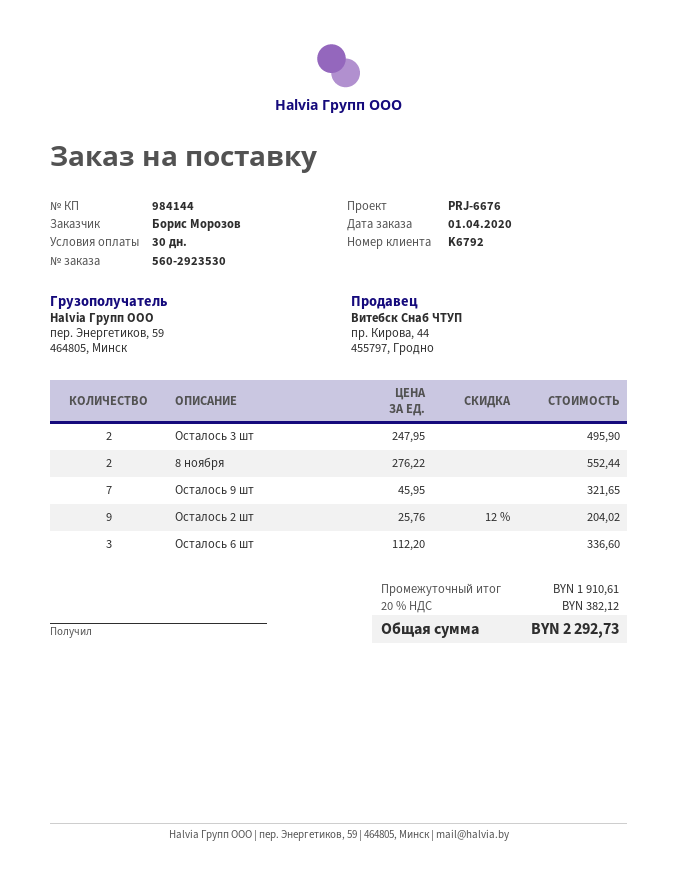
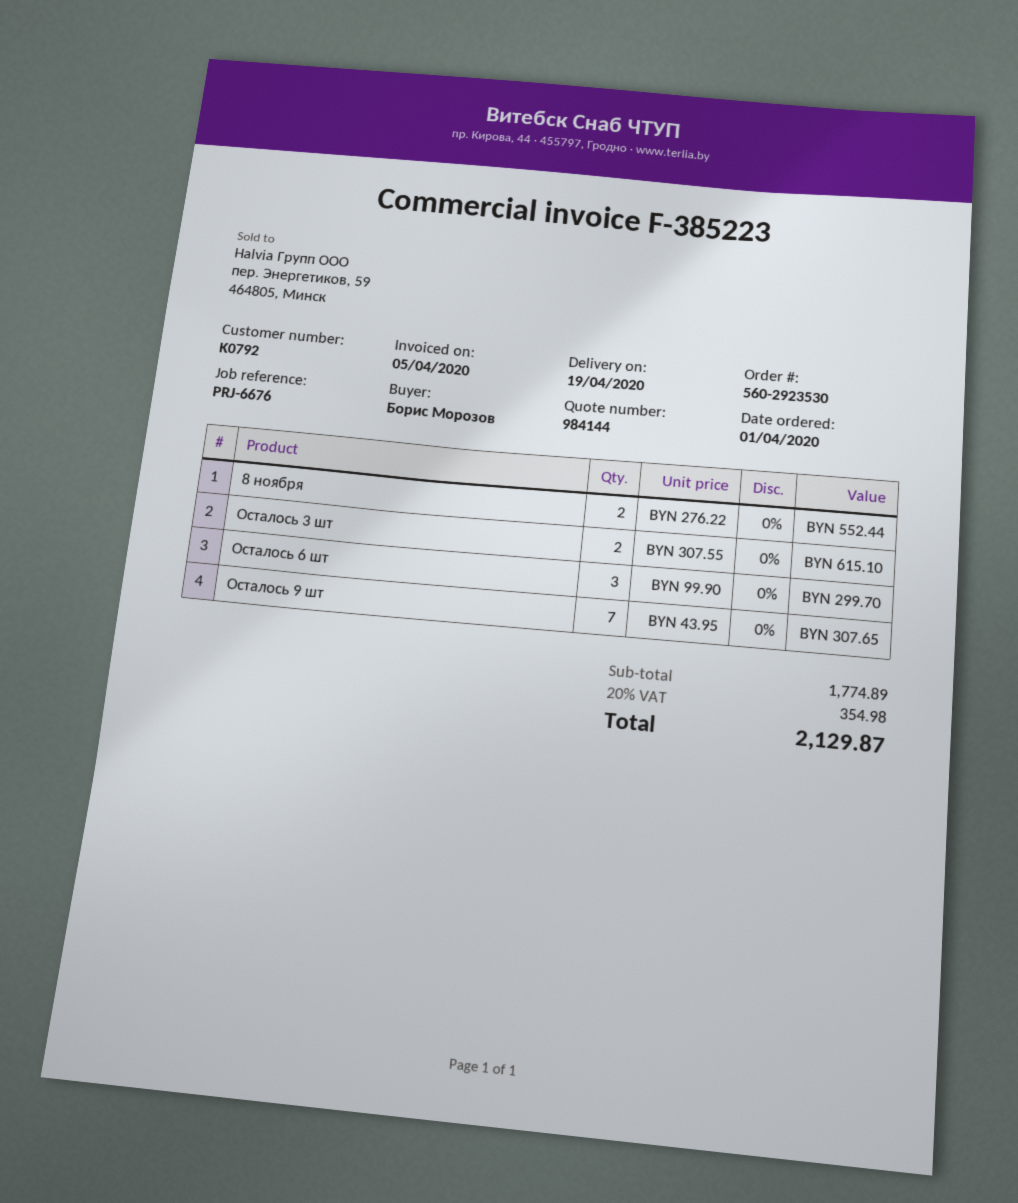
customer number: K6792 -> K0792
Осталось 3 шт: 2 x 247.95 = 495.90 -> 2 x 307.55 = 615.10
Осталось 9 шт: 7 x 45.95 = 321.65 -> 7 x 43.95 = 307.65
Осталось 2 шт: 9 x 25.76 - 12% = 204.02 -> none
Осталось 6 шт: 3 x 112.20 = 336.60 -> 3 x 99.90 = 299.70
subtotal: 1910.61 -> 1774.89
tax: 20% = 382.12 -> 20% = 354.98
total: 2292.73 -> 2129.87

